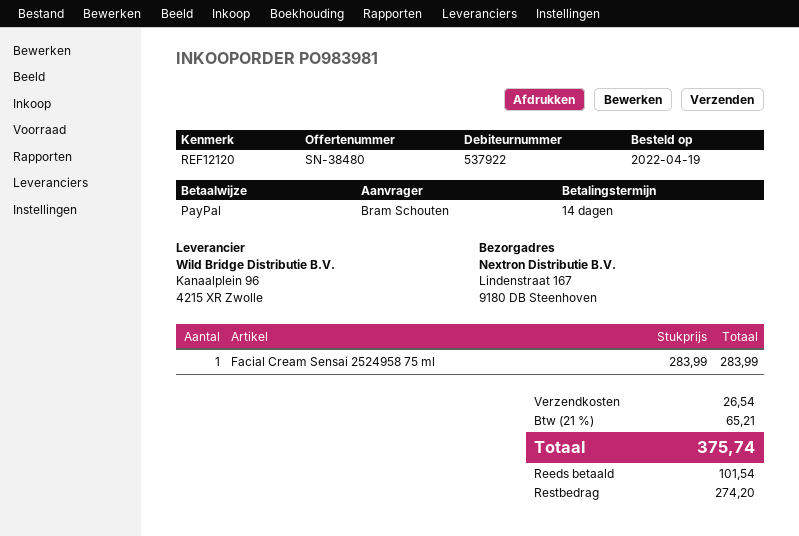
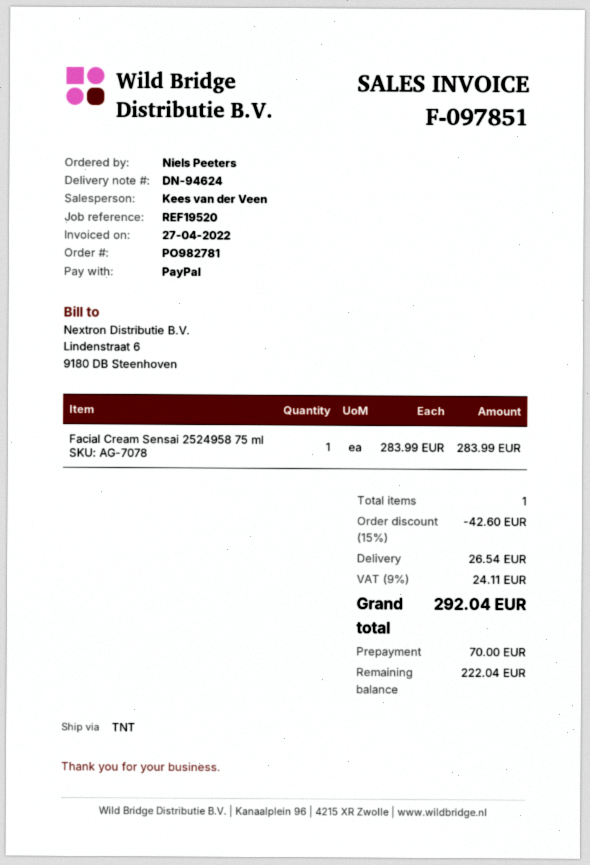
order number: PO983981 -> PO982781
reference: REF12120 -> REF19520
ordered by: Bram Schouten -> Niels Peeters
discount: none -> 15% = 42.60
tax: 21% = 65.21 -> 9% = 24.11
total: 375.74 -> 292.04
deposit: 101.54 -> 70.00
balance: 274.20 -> 222.04

